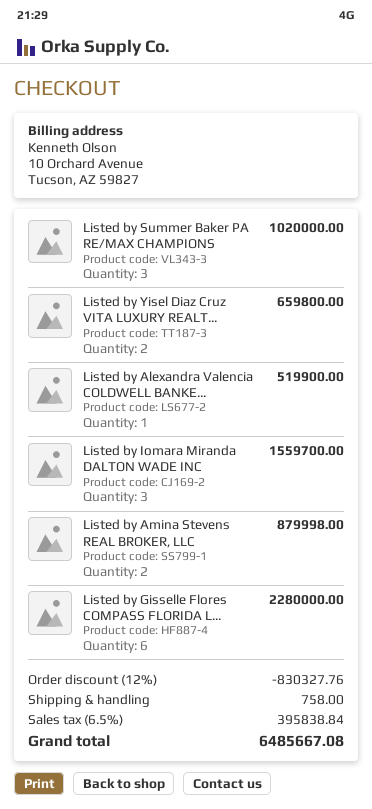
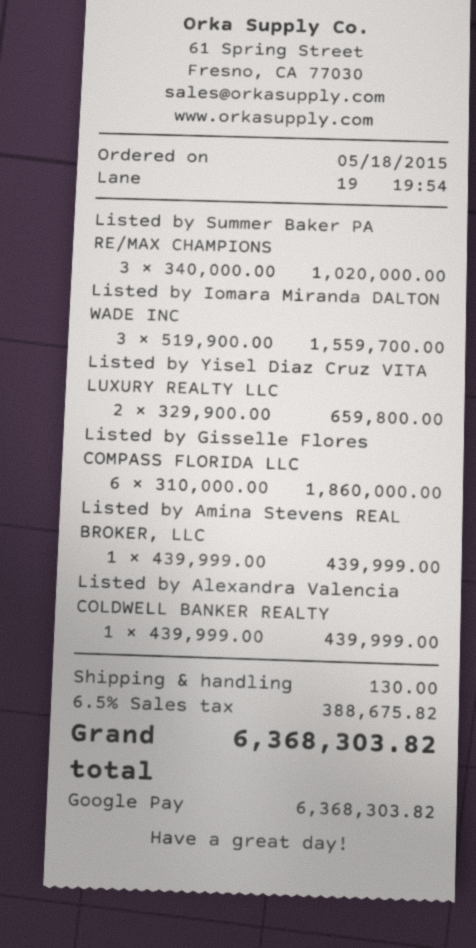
Listed by Alexandra Valencia COLDWELL BANKE...: 1 for 519900.00 -> 1 for 439999.00
Listed by Amina Stevens REAL BROKER, LLC: 2 for 879998.00 -> 1 for 439999.00
Listed by Gisselle Flores COMPASS FLORIDA L...: 6 for 2280000.00 -> 6 for 1860000.00
discount: 12% = 830327.76 -> none
shipping: 758.00 -> 130.00
tax: 6.5% = 395838.84 -> 6.5% = 388675.82
total: 6485667.08 -> 6368303.82

